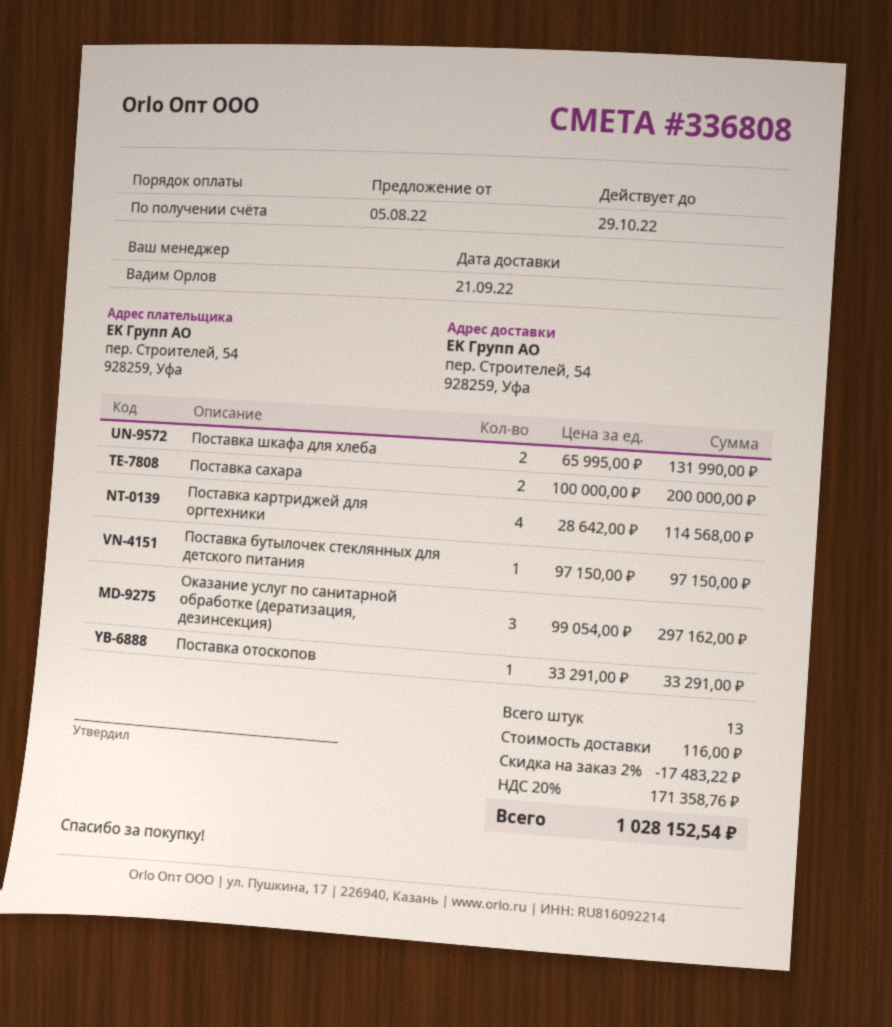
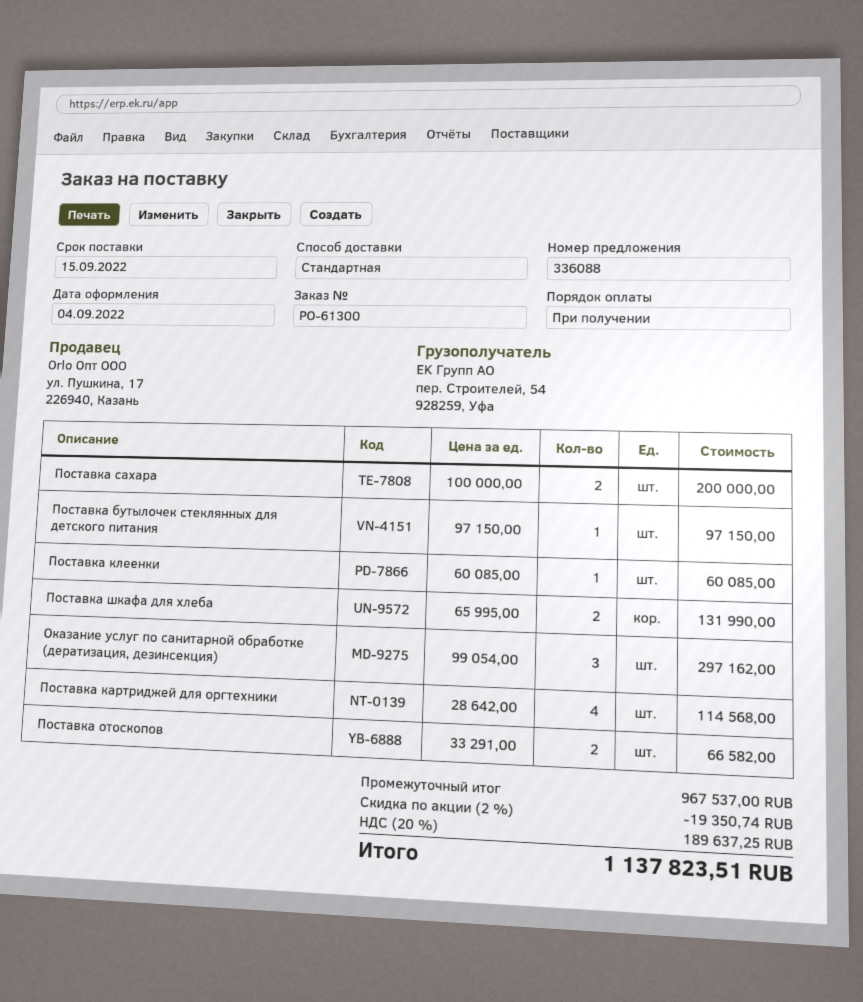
quote number: 336808 -> 336088
delivery date: 2022-09-21 -> 2022-09-15
Поставка отоскопов: 1 x 33291.00 = 33291.00 -> 2 x 33291.00 = 66582.00
Поставка клеенки: none -> 1 x 60085.00 = 60085.00
discount: 2% = 17483.22 -> 2% = 19350.74
shipping: 116.00 -> none
tax: 20% = 171358.76 -> 20% = 189637.25
total: 1028152.54 -> 1137823.51

